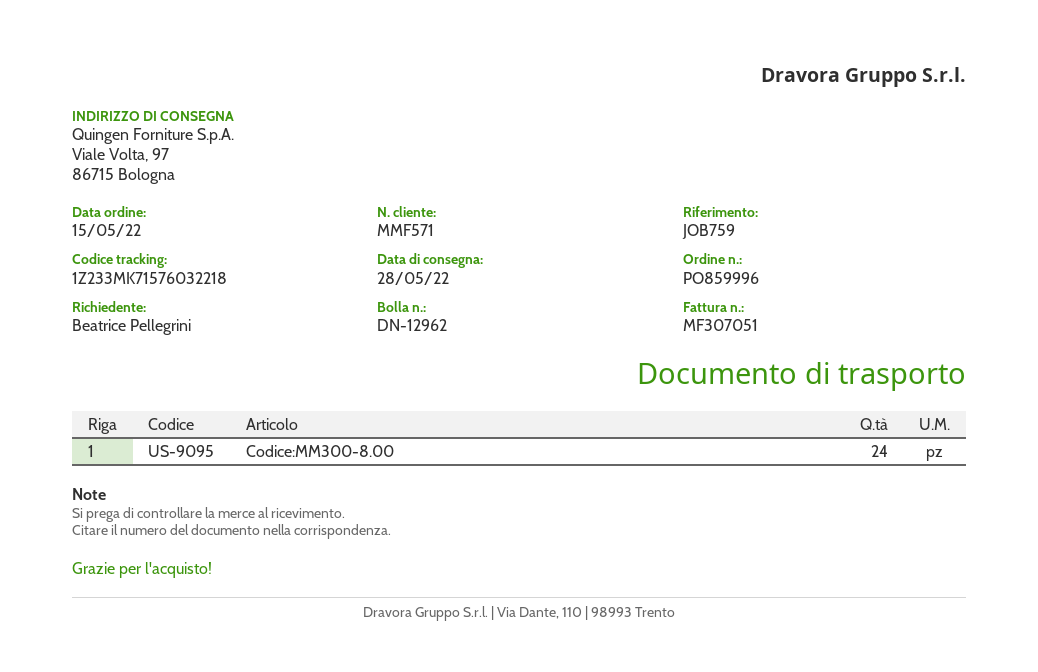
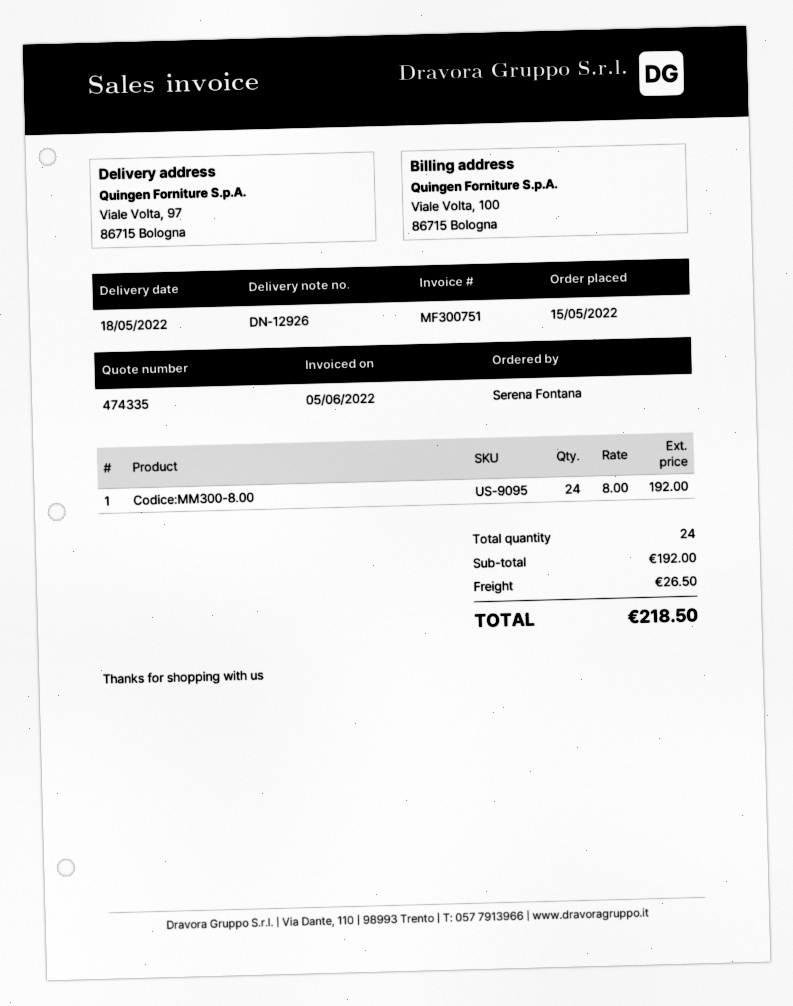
delivery note number: DN-12962 -> DN-12926
delivery date: 2022-05-28 -> 2022-05-18
invoice number: MF307051 -> MF300751
ordered by: Beatrice Pellegrini -> Serena Fontana

